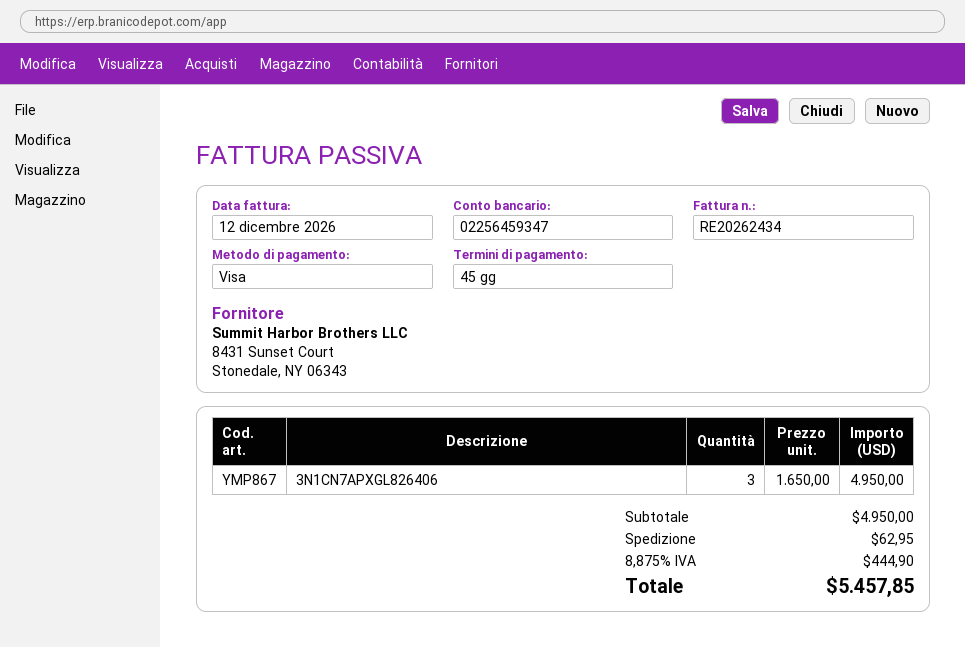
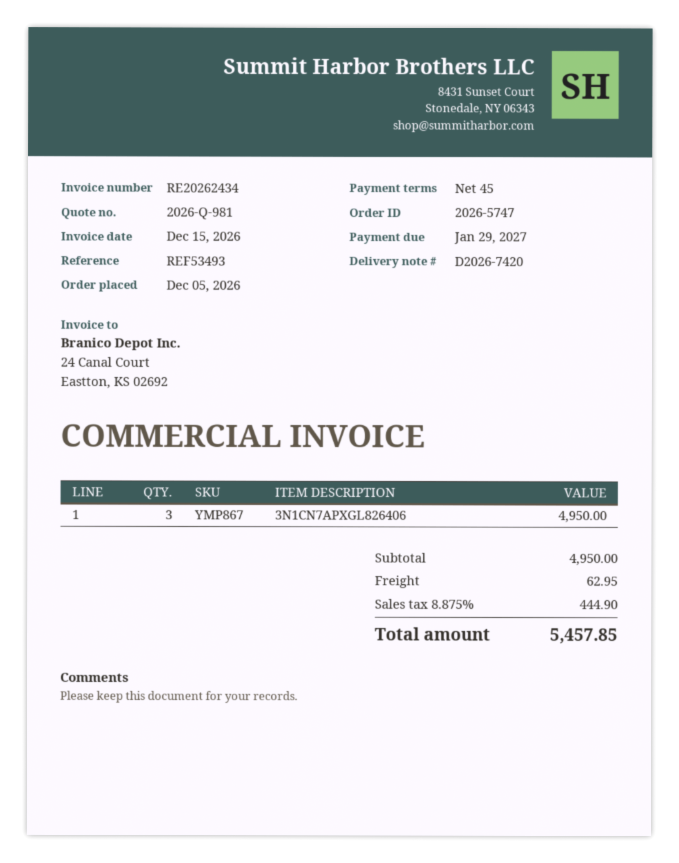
invoice date: 2026-12-12 -> 2026-12-15

